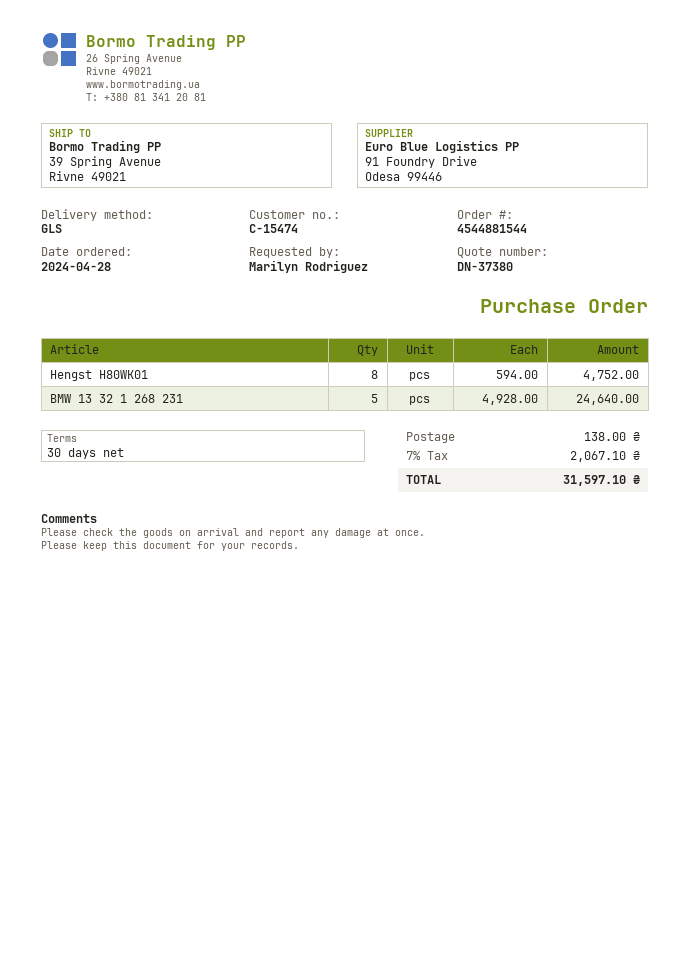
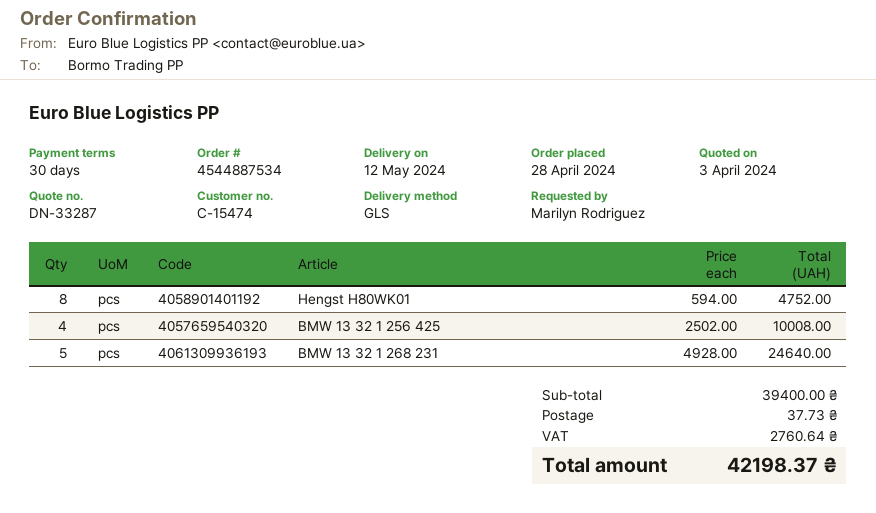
quote number: DN-37380 -> DN-33287
order number: 4544881544 -> 4544887534
BMW 13 32 1 256 425: none -> 4 x 2502.00 = 10008.00
shipping: 138.00 -> 37.73
tax: 2067.10 -> 2760.64
total: 31597.10 -> 42198.37

